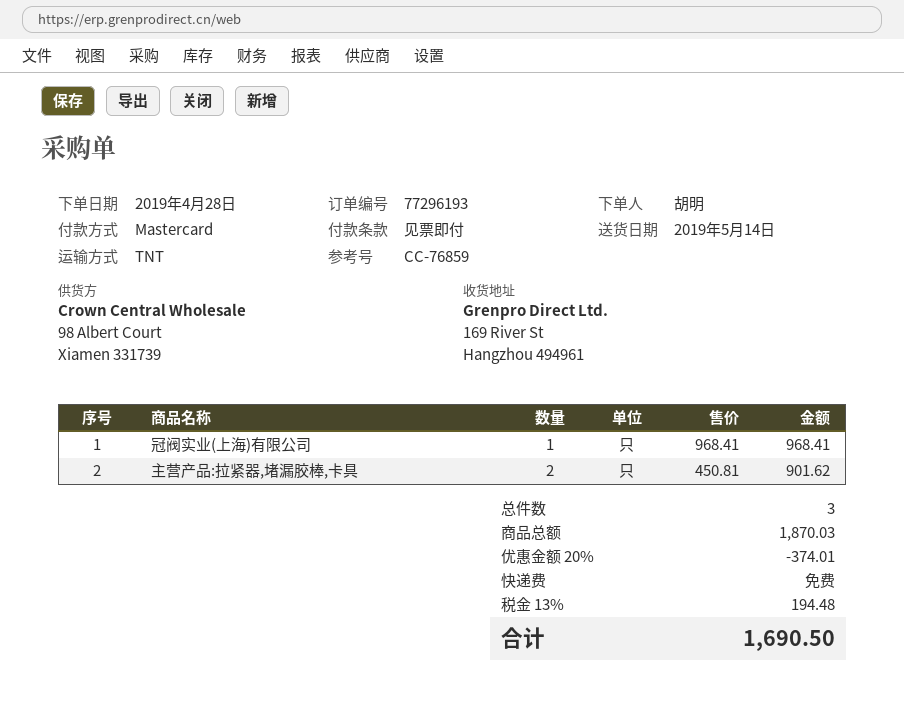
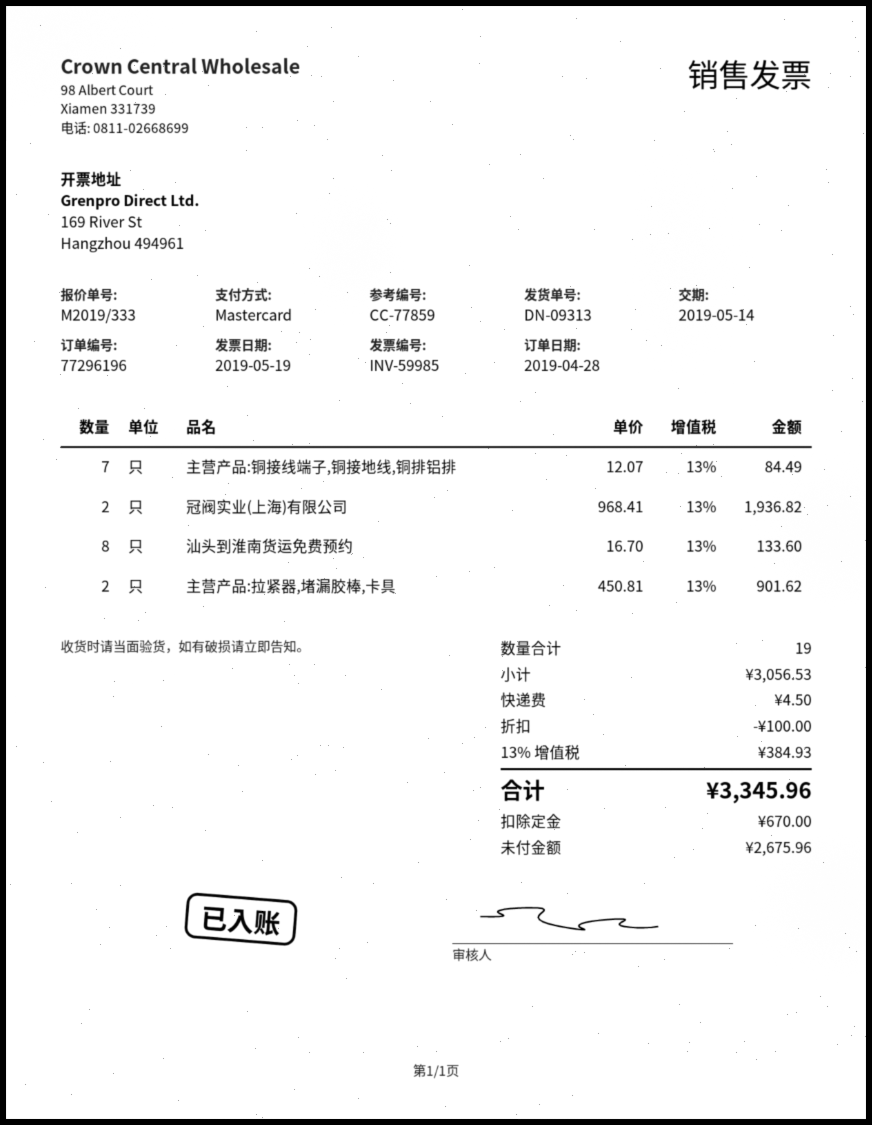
order number: 77296193 -> 77296196
reference: CC-76859 -> CC-77859
冠阀实业(上海)有限公司: 1 x 968.41 = 968.41 -> 2 x 968.41 = 1936.82
主营产品:铜接线端子,铜接地线,铜排铝排: none -> 7 x 12.07 = 84.49
汕头到淮南货运免费预约: none -> 8 x 16.70 = 133.60
total quantity: 3 -> 19
subtotal: 1870.03 -> 3056.53
discount: 374.01 -> 100.00
shipping: 0.00 -> 4.50
tax: 13% = 194.48 -> 13% = 384.93
total: 1690.50 -> 3345.96

